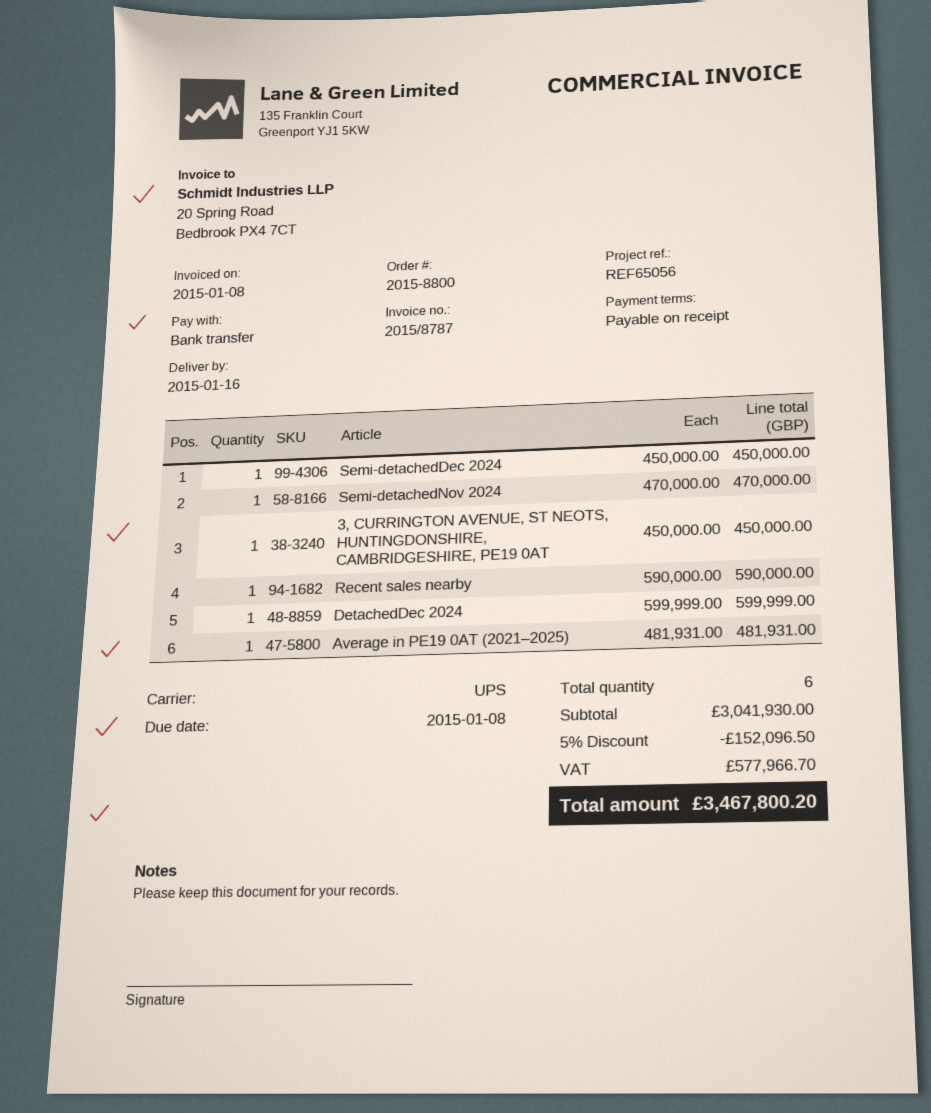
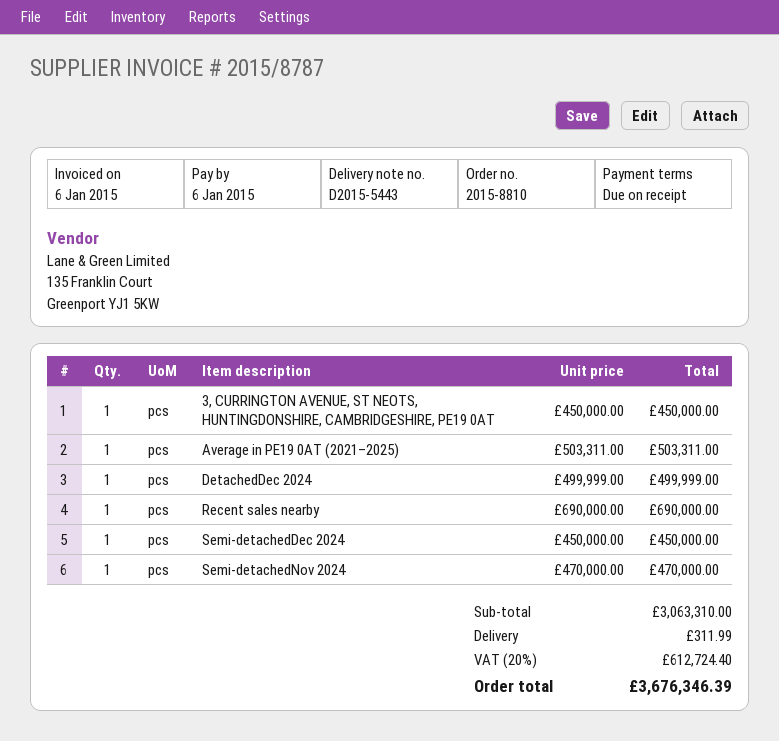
order number: 2015-8800 -> 2015-8810
invoice date: 2015-01-08 -> 2015-01-06
due date: 2015-01-08 -> 2015-01-06
Recent sales nearby: 1 x 590000.00 = 590000.00 -> 1 x 690000.00 = 690000.00
DetachedDec 2024: 1 x 599999.00 = 599999.00 -> 1 x 499999.00 = 499999.00
Average in PE19 0AT (2021–2025): 1 x 481931.00 = 481931.00 -> 1 x 503311.00 = 503311.00
subtotal: 3041930.00 -> 3063310.00
discount: 5% = 152096.50 -> none
shipping: none -> 311.99
tax: 577966.70 -> 612724.40
total: 3467800.20 -> 3676346.39

